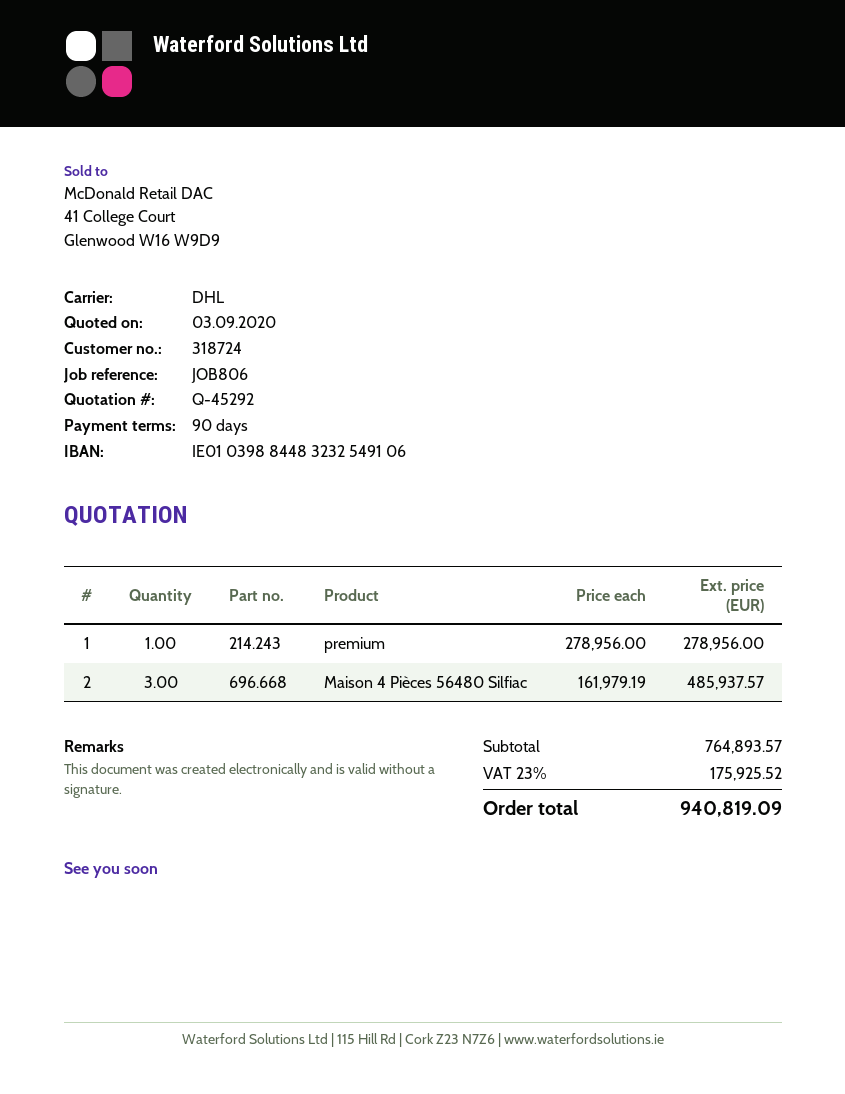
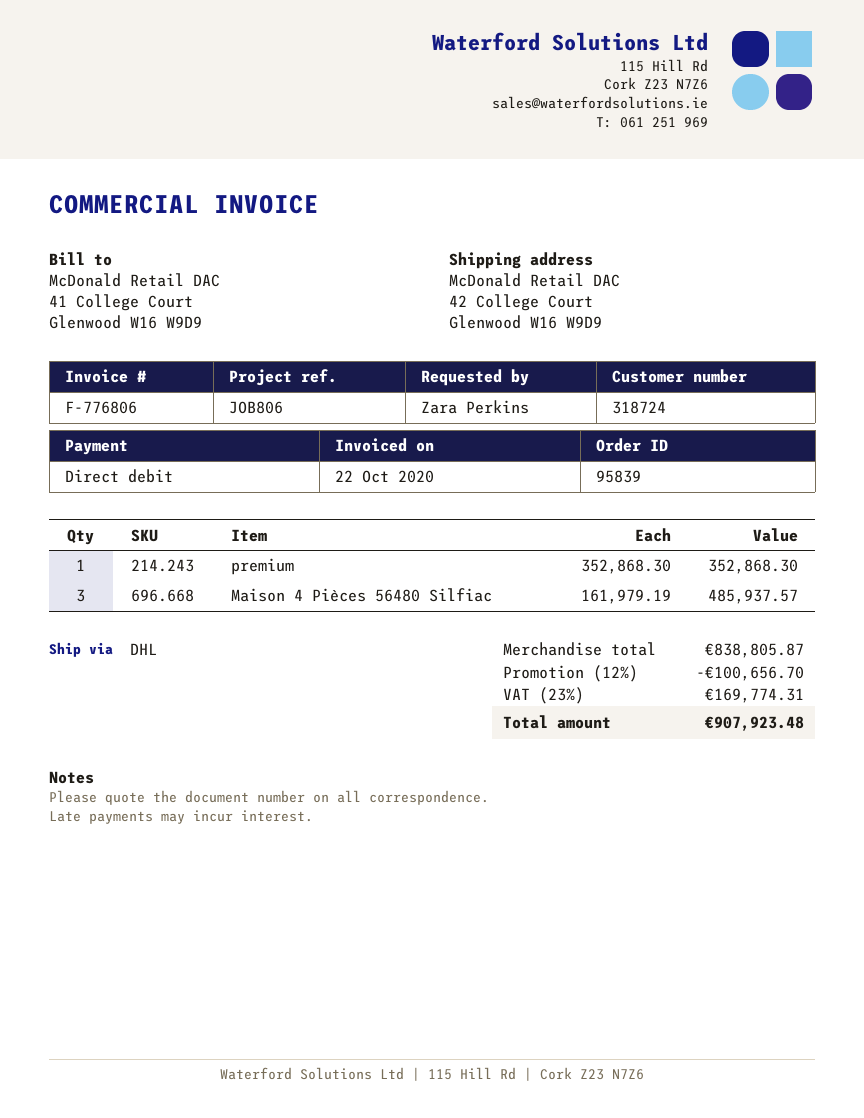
premium: 1 x 278956.00 = 278956.00 -> 1 x 352868.30 = 352868.30
subtotal: 764893.57 -> 838805.87
discount: none -> 12% = 100656.70
tax: 23% = 175925.52 -> 23% = 169774.31
total: 940819.09 -> 907923.48

